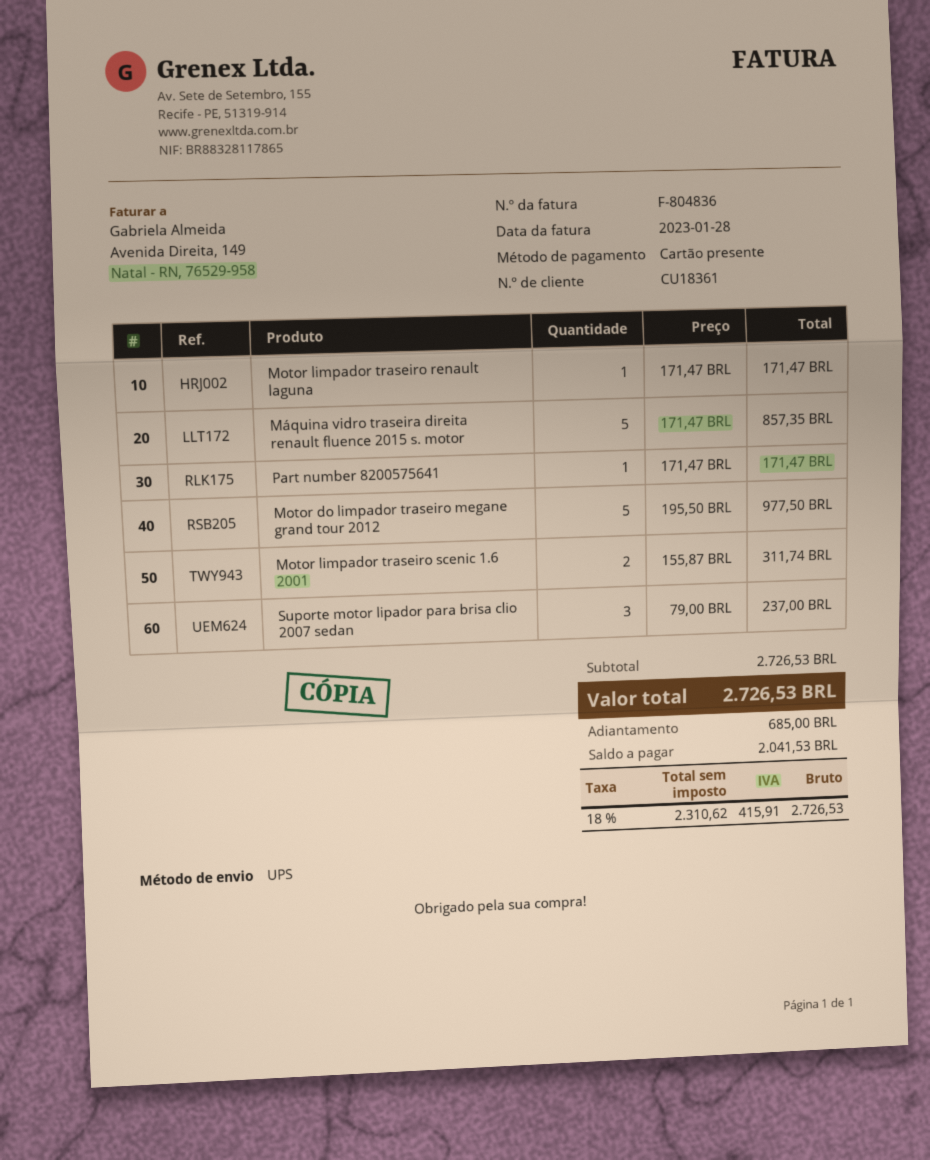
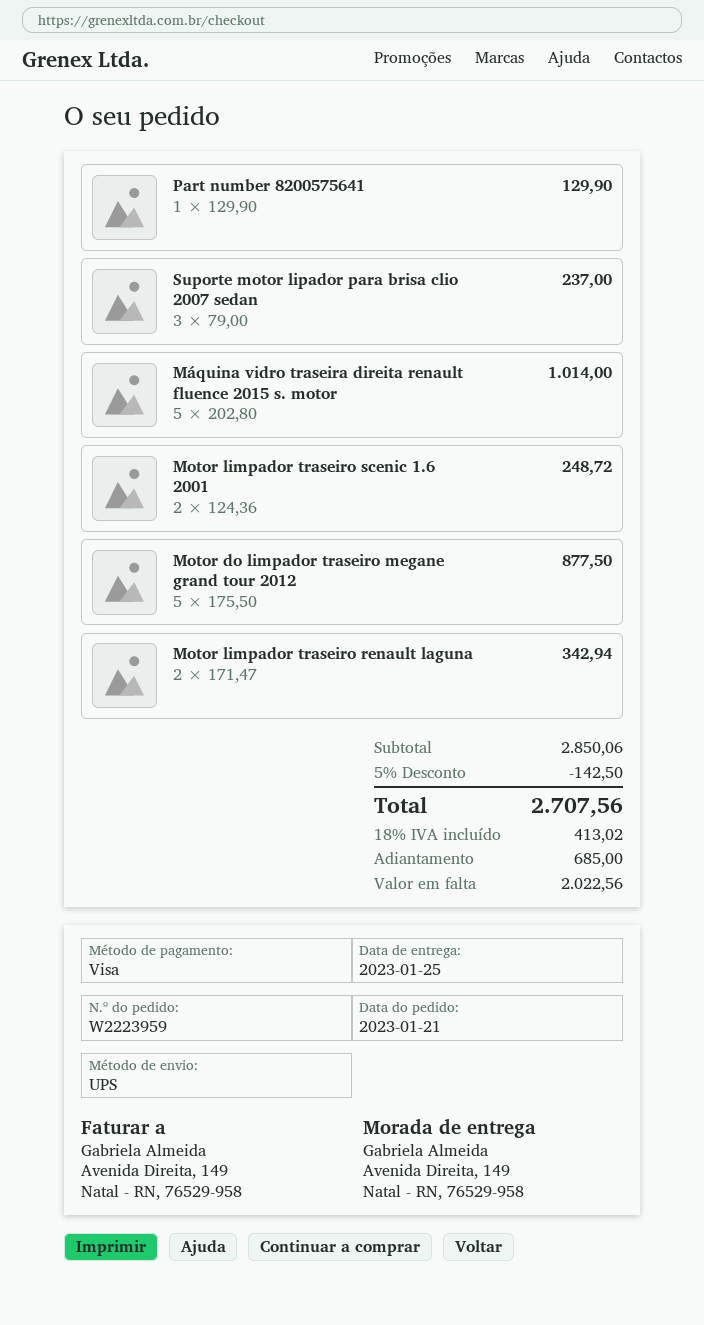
payment method: gift card -> Visa
Motor limpador traseiro renault laguna: 1 x 171.47 = 171.47 -> 2 x 171.47 = 342.94
Máquina vidro traseira direita renault fluence 2015 s. motor: 5 x 171.47 = 857.35 -> 5 x 202.80 = 1014.00
Part number 8200575641: 1 x 171.47 = 171.47 -> 1 x 129.90 = 129.90
Motor do limpador traseiro megane grand tour 2012: 5 x 195.50 = 977.50 -> 5 x 175.50 = 877.50
Motor limpador traseiro scenic 1.6 2001: 2 x 155.87 = 311.74 -> 2 x 124.36 = 248.72
subtotal: 2726.53 -> 2850.06
discount: none -> 5% = 142.50
tax: 18% = 415.91 -> 18% = 413.02
total: 2726.53 -> 2707.56
balance: 2041.53 -> 2022.56

